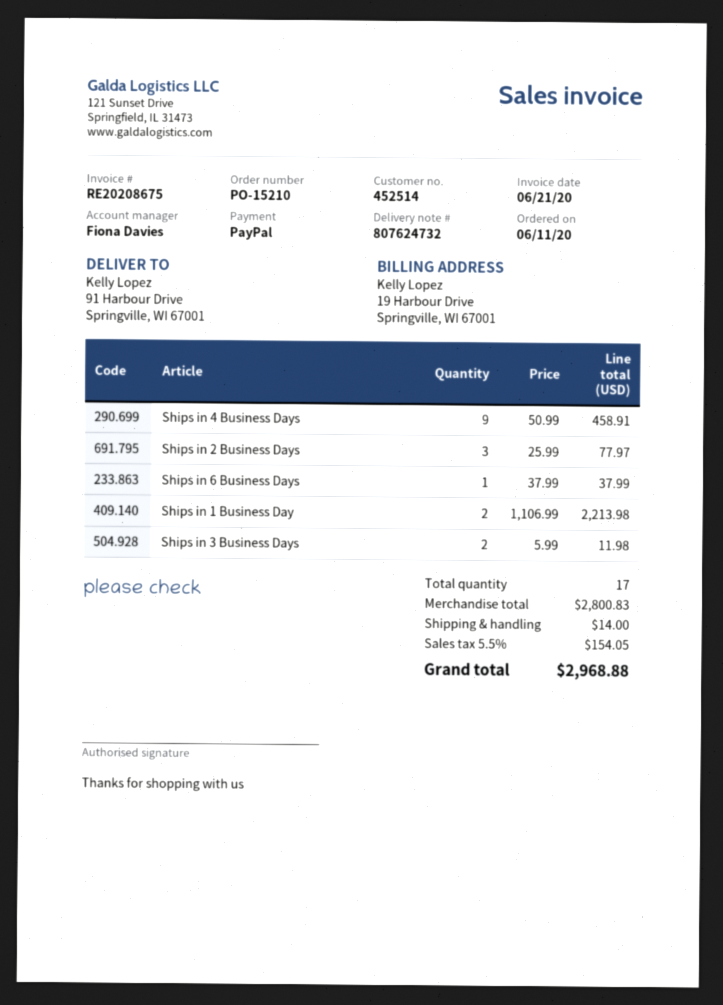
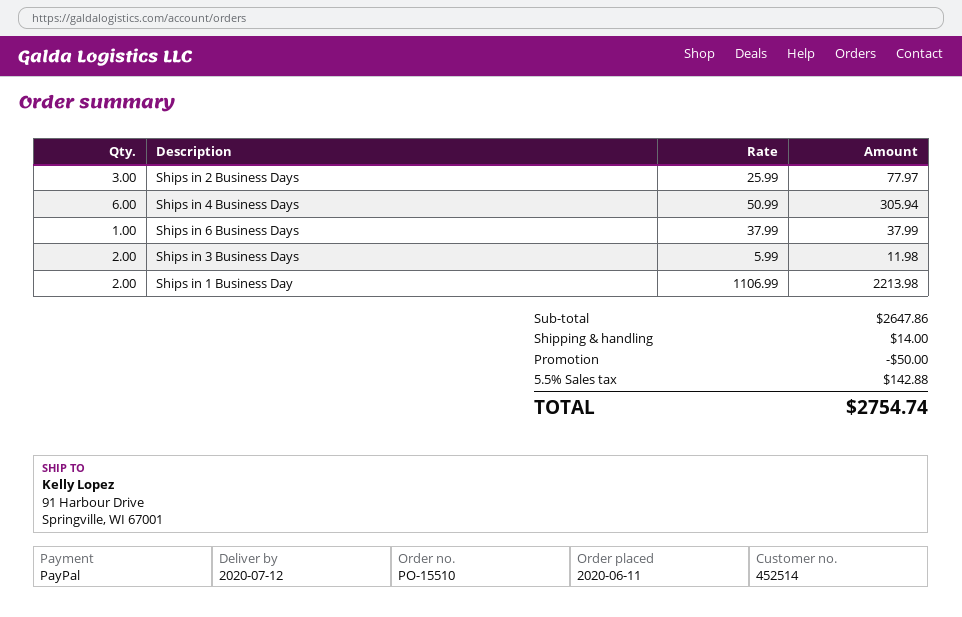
order number: PO-15210 -> PO-15510
Ships in 4 Business Days: 9 x 50.99 = 458.91 -> 6 x 50.99 = 305.94
subtotal: 2800.83 -> 2647.86
discount: none -> 50.00
tax: 5.5% = 154.05 -> 5.5% = 142.88
total: 2968.88 -> 2754.74

